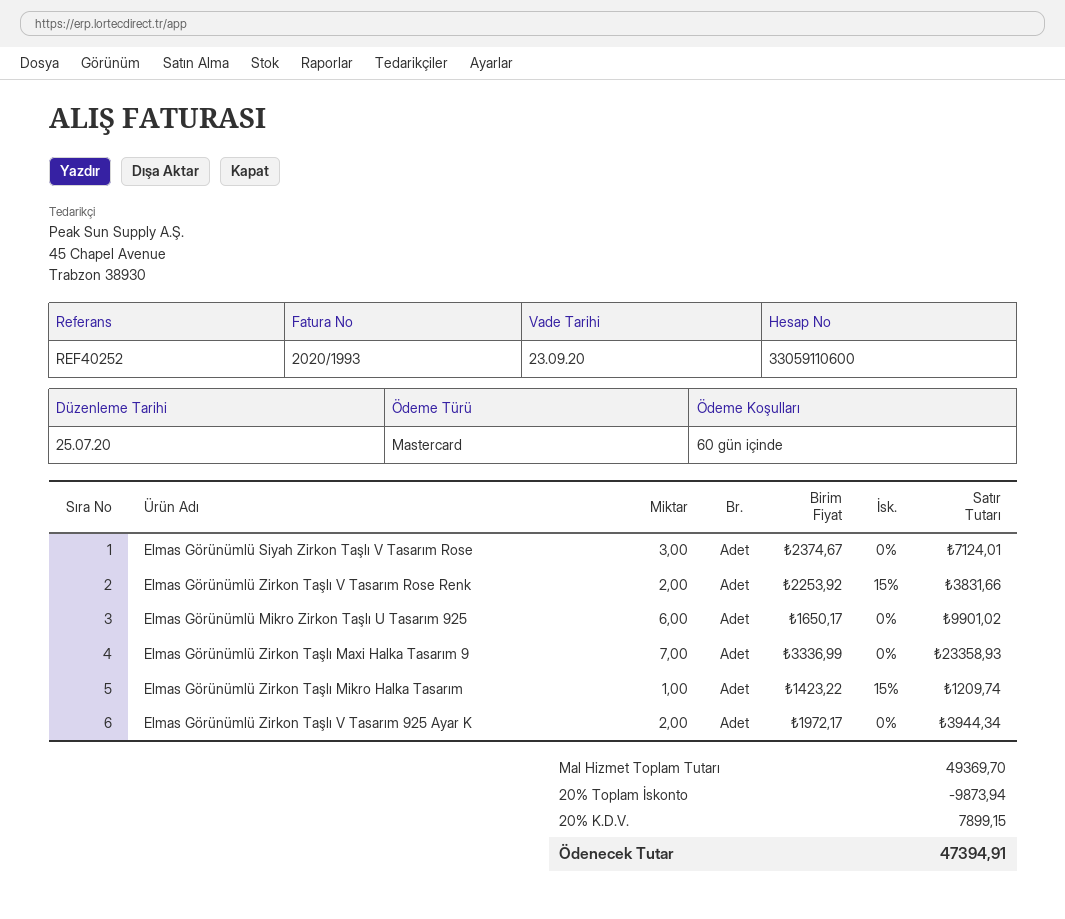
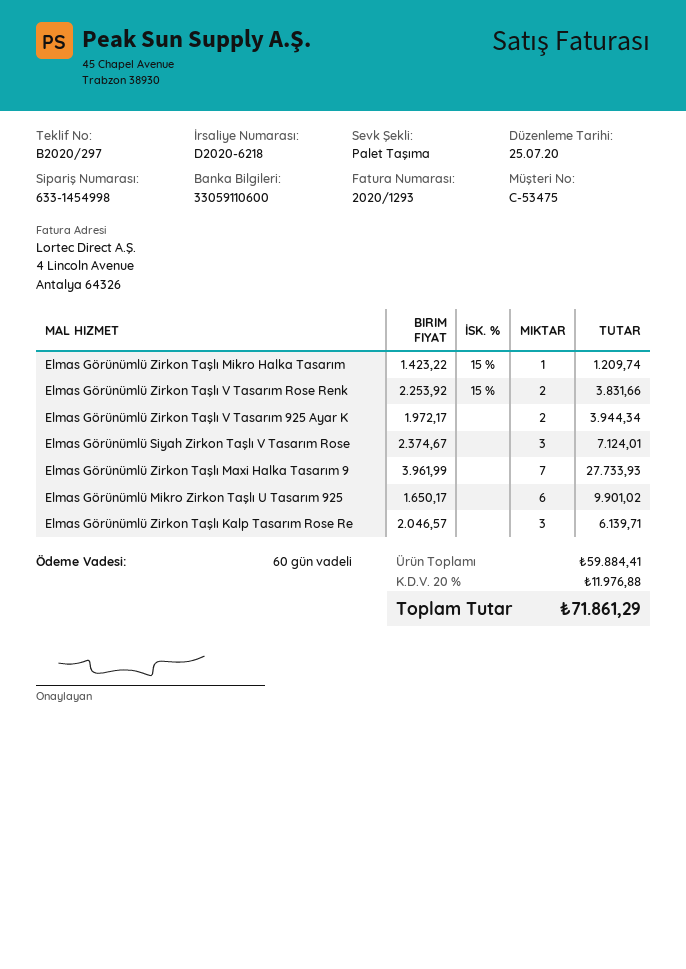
invoice number: 2020/1993 -> 2020/1293
Elmas Görünümlü Zirkon Taşlı Maxi Halka Tasarım 9: 7 x 3336.99 = 23358.93 -> 7 x 3961.99 = 27733.93
Elmas Görünümlü Zirkon Taşlı Kalp Tasarım Rose Re: none -> 3 x 2046.57 = 6139.71
subtotal: 49369.70 -> 59884.41
discount: 20% = 9873.94 -> none
tax: 20% = 7899.15 -> 20% = 11976.88
total: 47394.91 -> 71861.29

